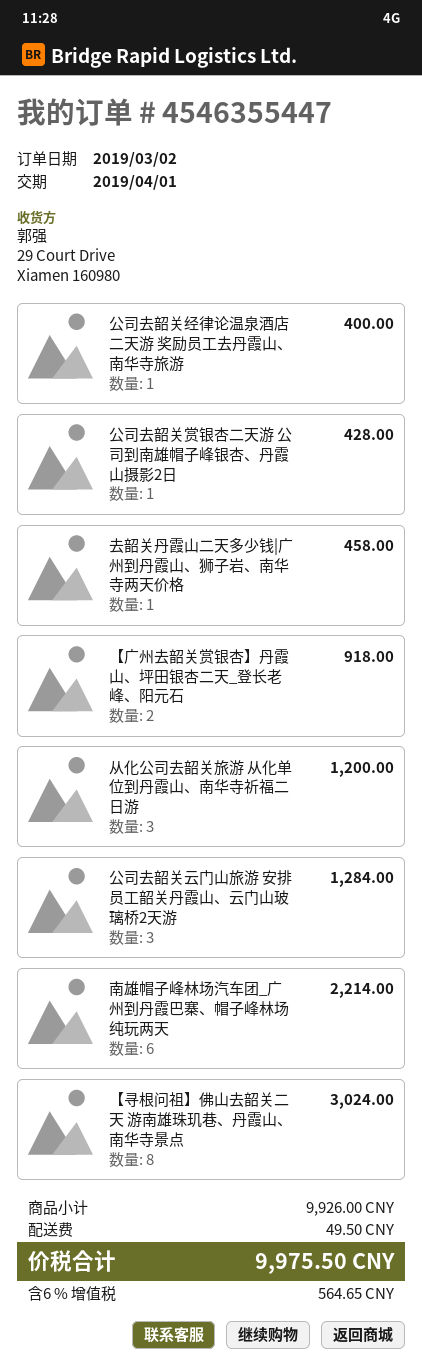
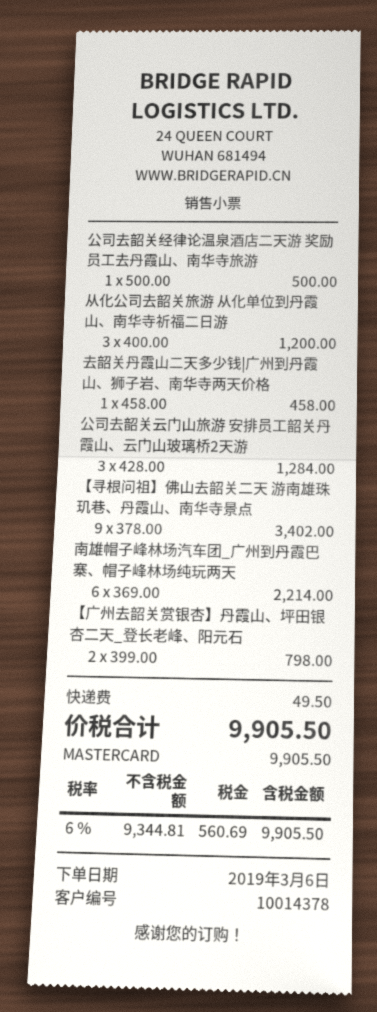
order date: 2019-03-02 -> 2019-03-06
公司去韶关经律论温泉酒店二天游 奖励员工去丹霞山、南华寺旅游: 1 for 400.00 -> 1 for 500.00
公司去韶关赏银杏二天游 公司到南雄帽子峰银杏、丹霞山摄影2日: 1 for 428.00 -> none
【广州去韶关赏银杏】丹霞山、坪田银杏二天_登长老峰、阳元石: 2 for 918.00 -> 2 for 798.00
【寻根问祖】佛山去韶关二天 游南雄珠玑巷、丹霞山、南华寺景点: 8 for 3024.00 -> 9 for 3402.00
tax: 6% = 564.65 -> 6% = 560.69
total: 9975.50 -> 9905.50

